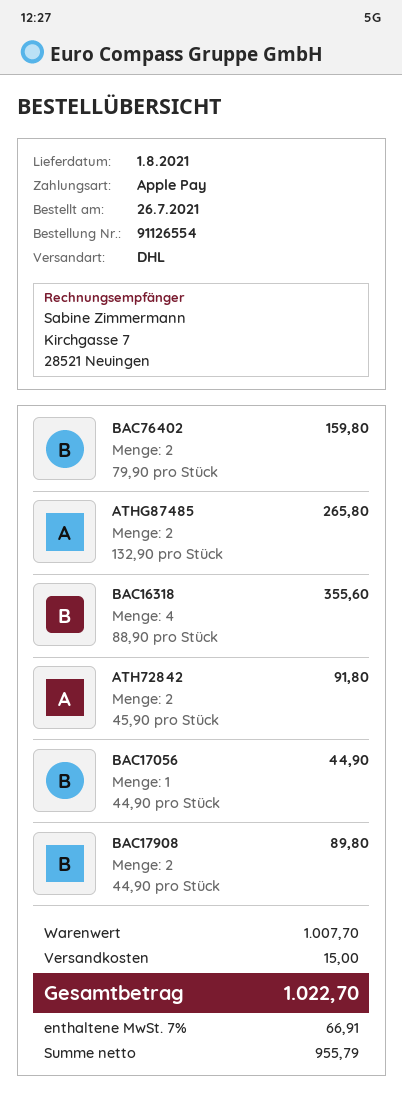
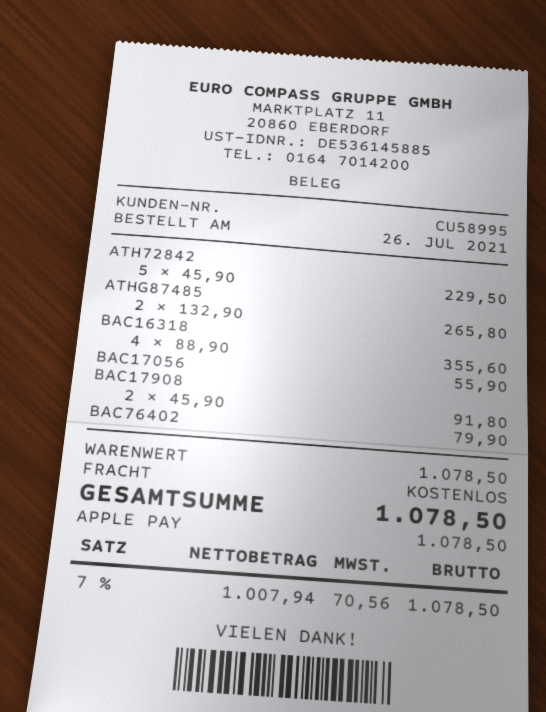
BAC76402: 2 x 79.90 = 159.80 -> 1 x 79.90 = 79.90
ATH72842: 2 x 45.90 = 91.80 -> 5 x 45.90 = 229.50
BAC17056: 1 x 44.90 = 44.90 -> 1 x 55.90 = 55.90
BAC17908: 2 x 44.90 = 89.80 -> 2 x 45.90 = 91.80
subtotal: 1007.70 -> 1078.50
shipping: 15.00 -> 0.00
net: 955.79 -> 1007.94
tax: 7% = 66.91 -> 7% = 70.56
total: 1022.70 -> 1078.50

